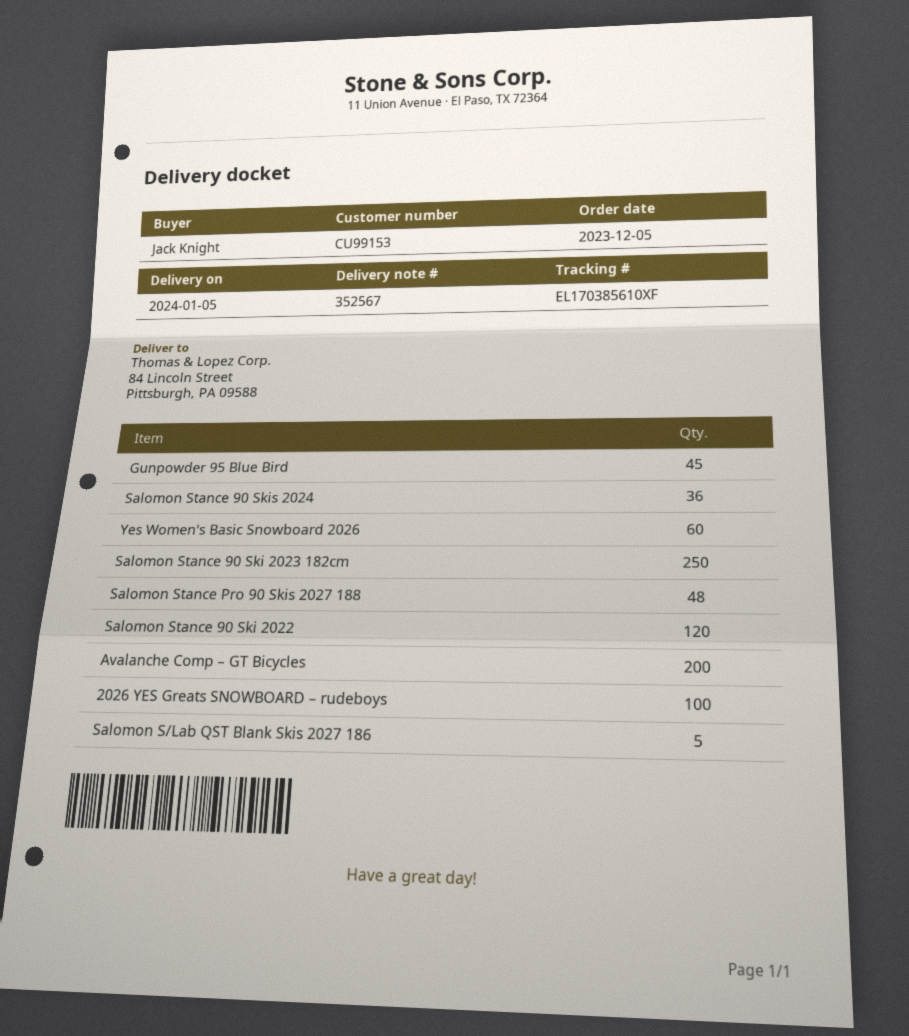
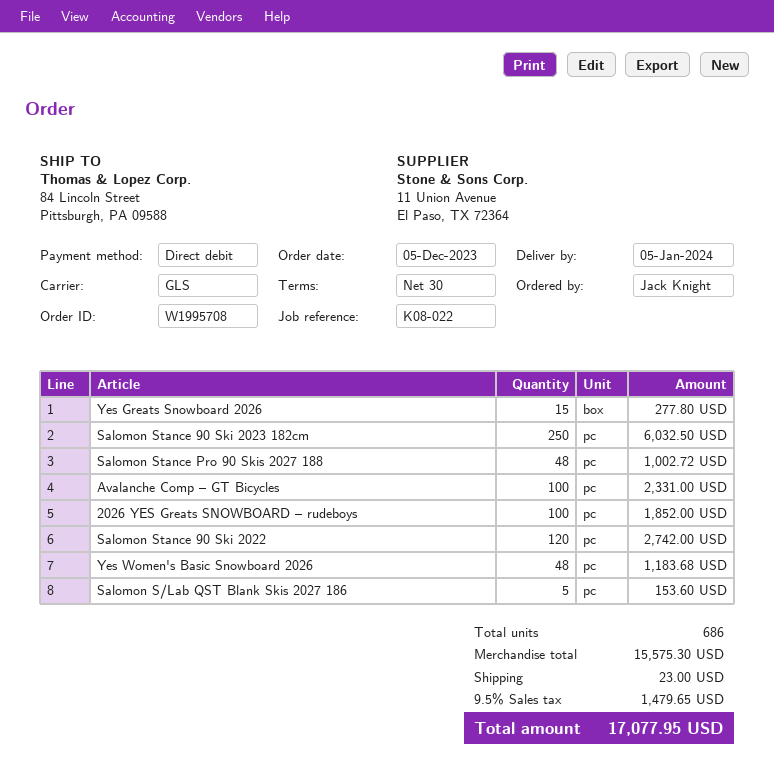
Gunpowder 95 Blue Bird: 45 -> none
Salomon Stance 90 Skis 2024: 36 -> none
Yes Women's Basic Snowboard 2026: 60 -> 48
Avalanche Comp – GT Bicycles: 200 -> 100
Yes Greats Snowboard 2026: none -> 15

